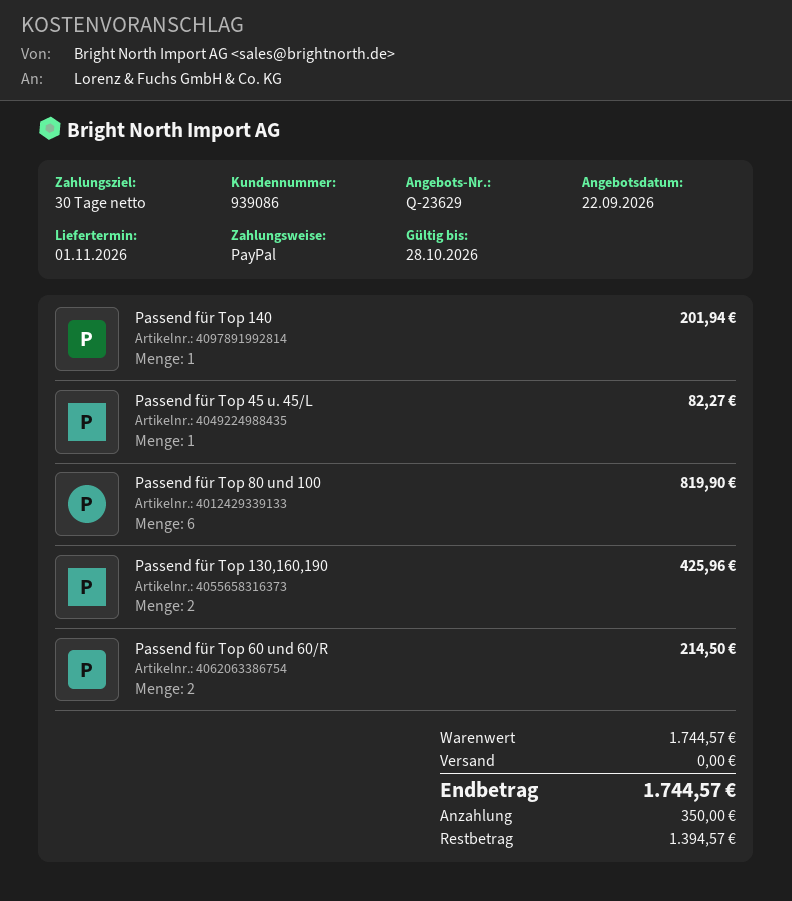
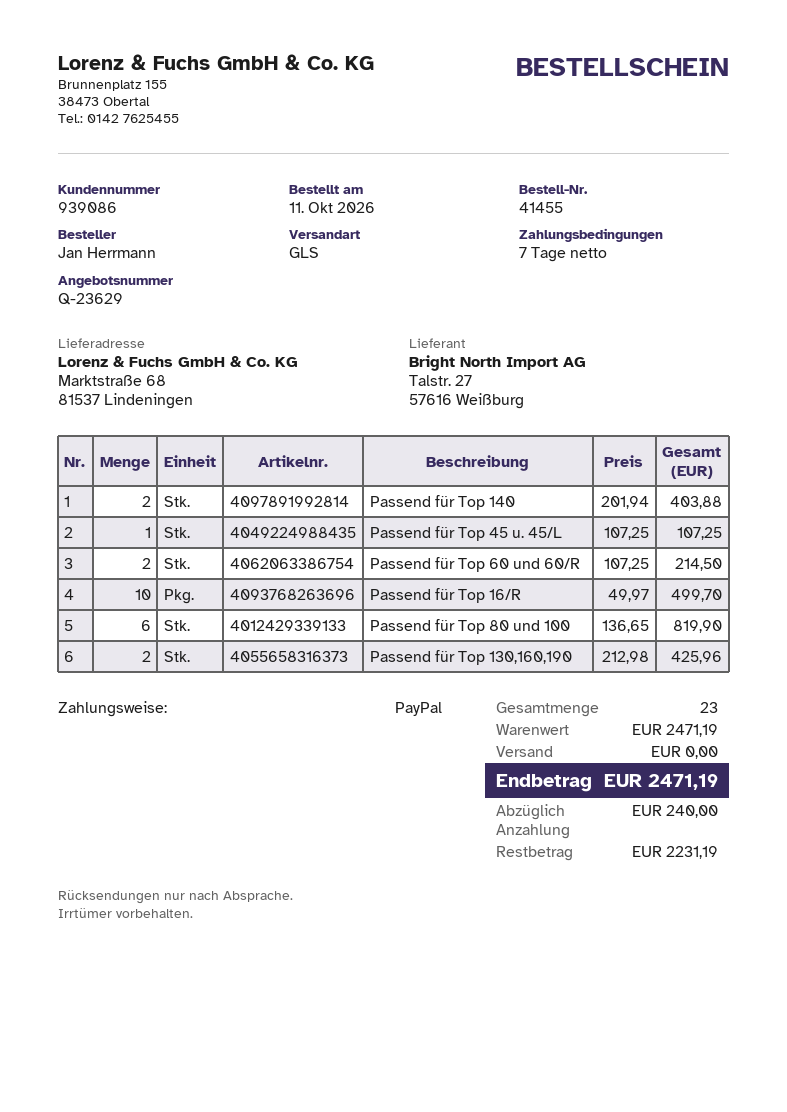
payment terms: 30 days -> 7 days
Passend für Top 140: 1 for 201.94 -> 2 for 403.88
Passend für Top 45 u. 45/L: 1 for 82.27 -> 1 for 107.25
Passend für Top 16/R: none -> 10 for 499.70
subtotal: 1744.57 -> 2471.19
total: 1744.57 -> 2471.19
deposit: 350.00 -> 240.00
balance: 1394.57 -> 2231.19

